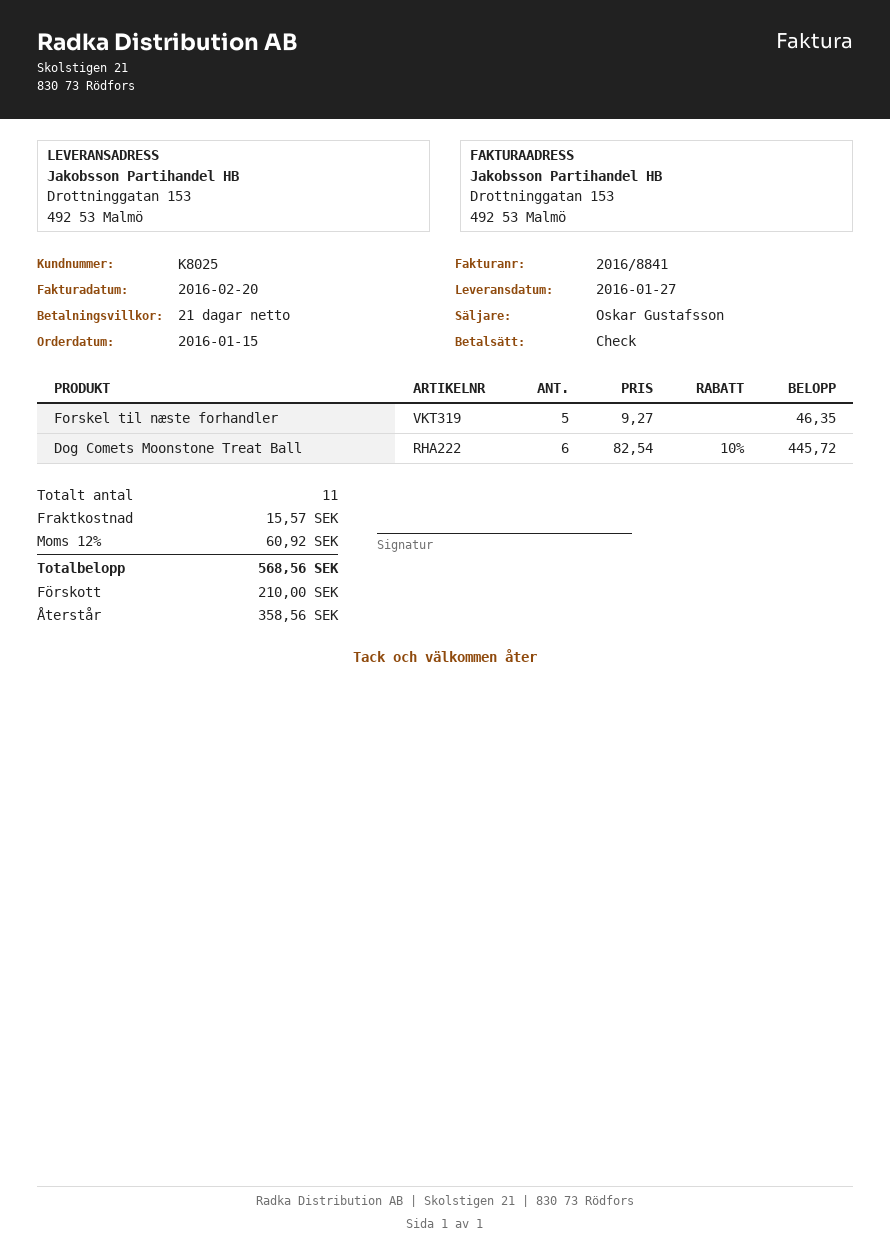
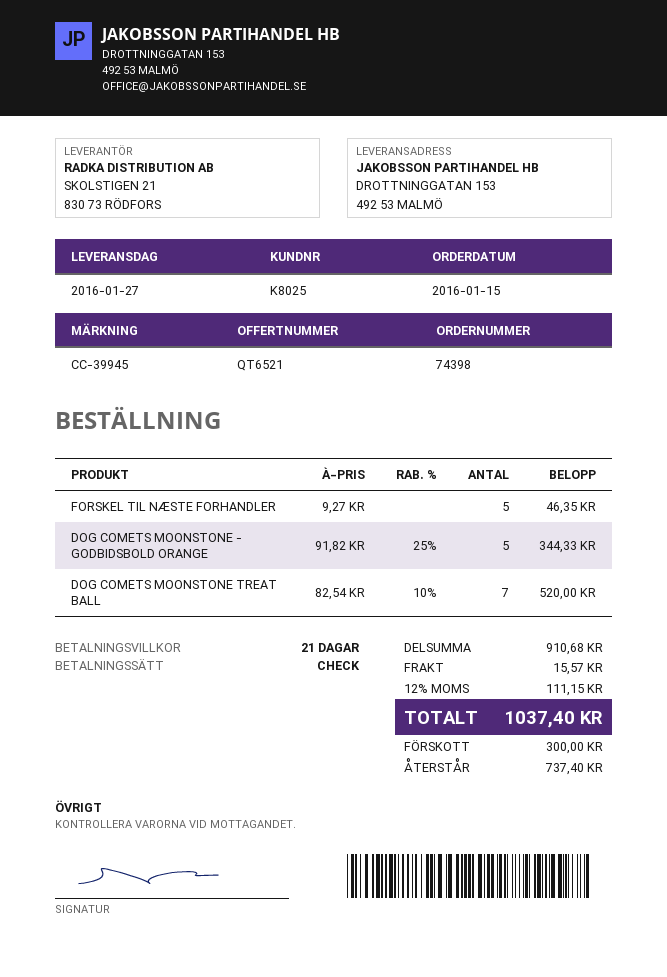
Dog Comets Moonstone Treat Ball: 6 x 82.54 - 10% = 445.72 -> 7 x 82.54 - 10% = 520.00
DOG COMETS MOONSTONE - GODBIDSBOLD ORANGE: none -> 5 x 91.82 - 25% = 344.33
tax: 12% = 60.92 -> 12% = 111.15
total: 568.56 -> 1037.40
deposit: 210.00 -> 300.00
balance: 358.56 -> 737.40

